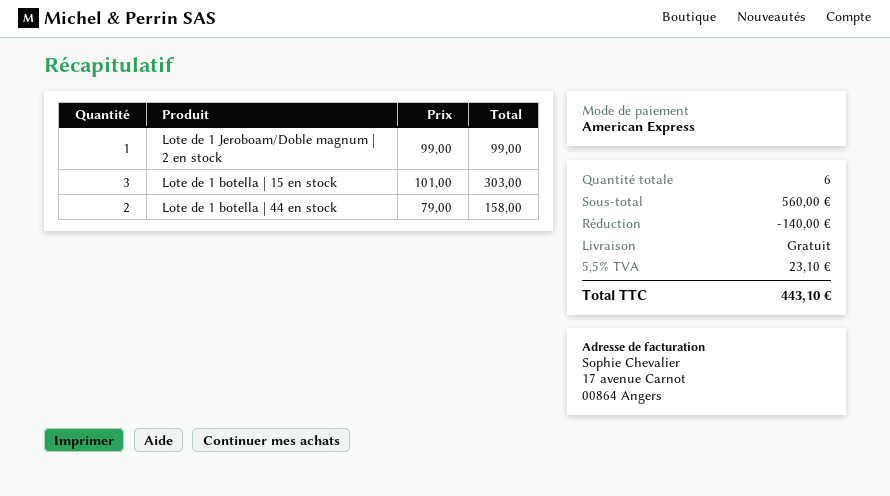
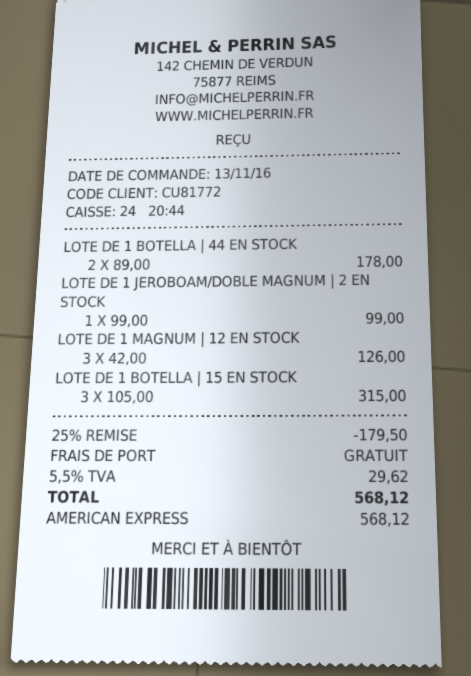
Lote de 1 botella | 15 en stock: 3 x 101.00 = 303.00 -> 3 x 105.00 = 315.00
Lote de 1 botella | 44 en stock: 2 x 79.00 = 158.00 -> 2 x 89.00 = 178.00
LOTE DE 1 MAGNUM | 12 EN STOCK: none -> 3 x 42.00 = 126.00
discount: 140.00 -> 179.50
tax: 5.5% = 23.10 -> 5.5% = 29.62
total: 443.10 -> 568.12

